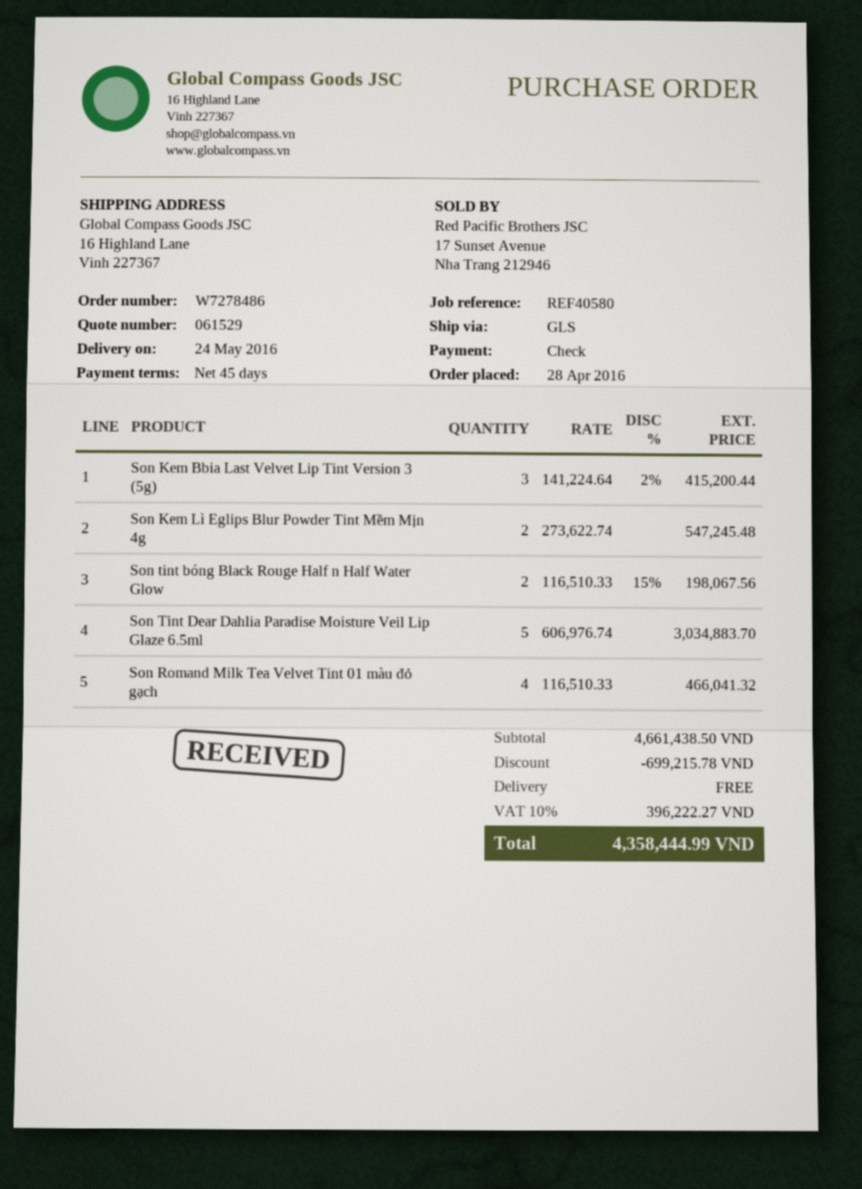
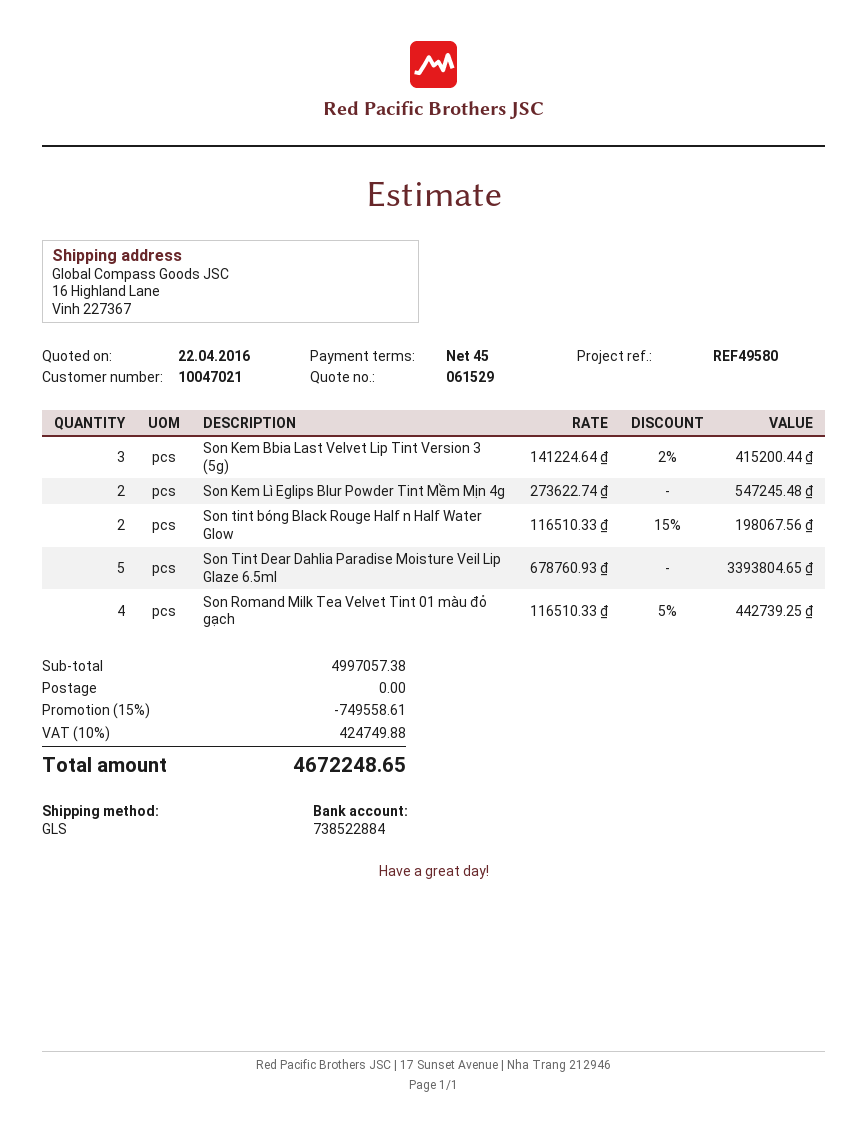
reference: REF40580 -> REF49580
Son Tint Dear Dahlia Paradise Moisture Veil Lip Glaze 6.5ml: 5 x 606976.74 = 3034883.70 -> 5 x 678760.93 = 3393804.65
Son Romand Milk Tea Velvet Tint 01 màu đỏ gạch: 4 x 116510.33 = 466041.32 -> 4 x 116510.33 - 5% = 442739.25
subtotal: 4661438.50 -> 4997057.38
discount: 699215.78 -> 749558.61
tax: 10% = 396222.27 -> 10% = 424749.88
total: 4358444.99 -> 4672248.65

